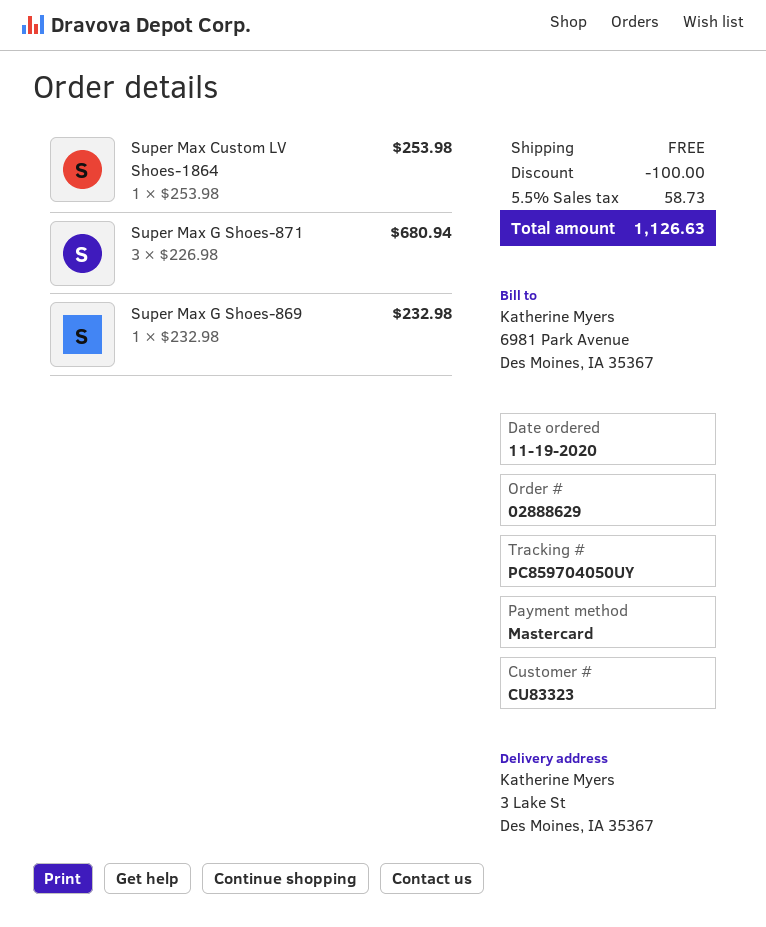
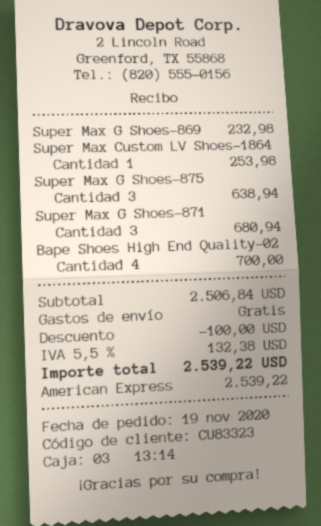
payment method: Mastercard -> American Express
Super Max G Shoes-875: none -> 3 for 638.94
Bape Shoes High End Quality-02: none -> 4 for 700.00
tax: 5.5% = 58.73 -> 5.5% = 132.38
total: 1126.63 -> 2539.22

